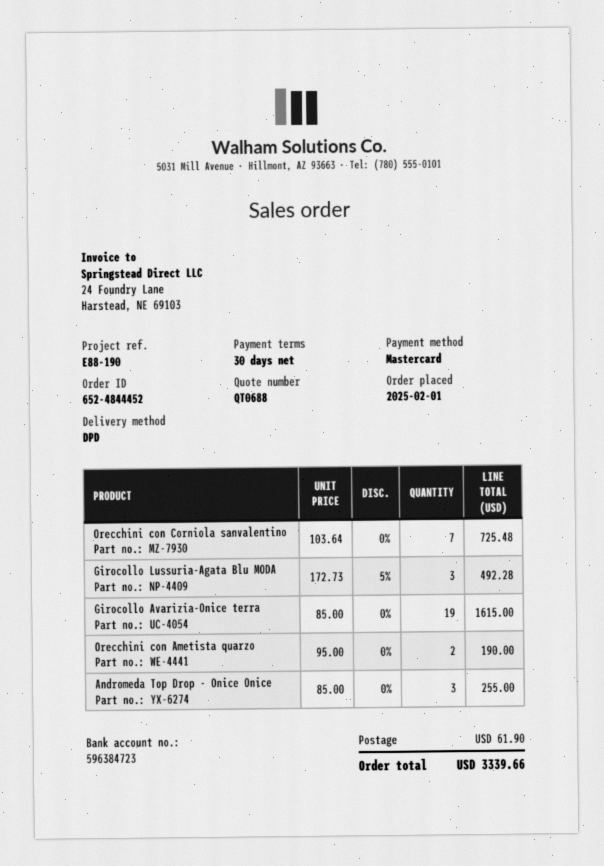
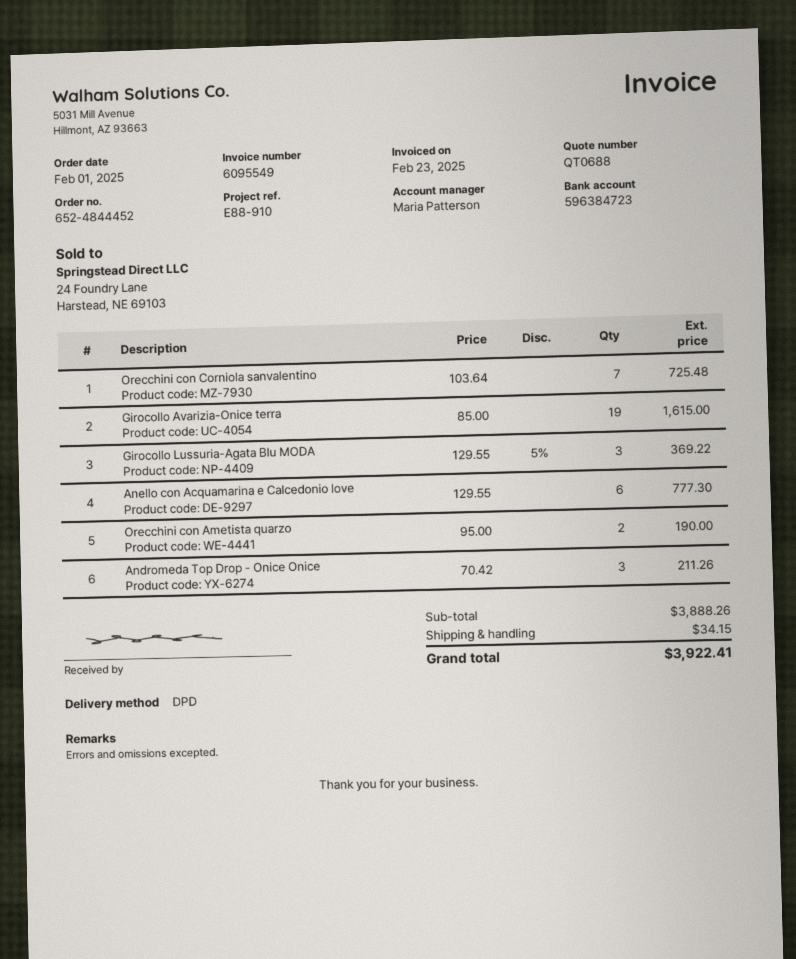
reference: E88-190 -> E88-910
Girocollo Lussuria-Agata Blu MODA: 3 x 172.73 - 5% = 492.28 -> 3 x 129.55 - 5% = 369.22
Andromeda Top Drop - Onice Onice: 3 x 85.00 = 255.00 -> 3 x 70.42 = 211.26
Anello con Acquamarina e Calcedonio love: none -> 6 x 129.55 = 777.30
shipping: 61.90 -> 34.15
total: 3339.66 -> 3922.41

